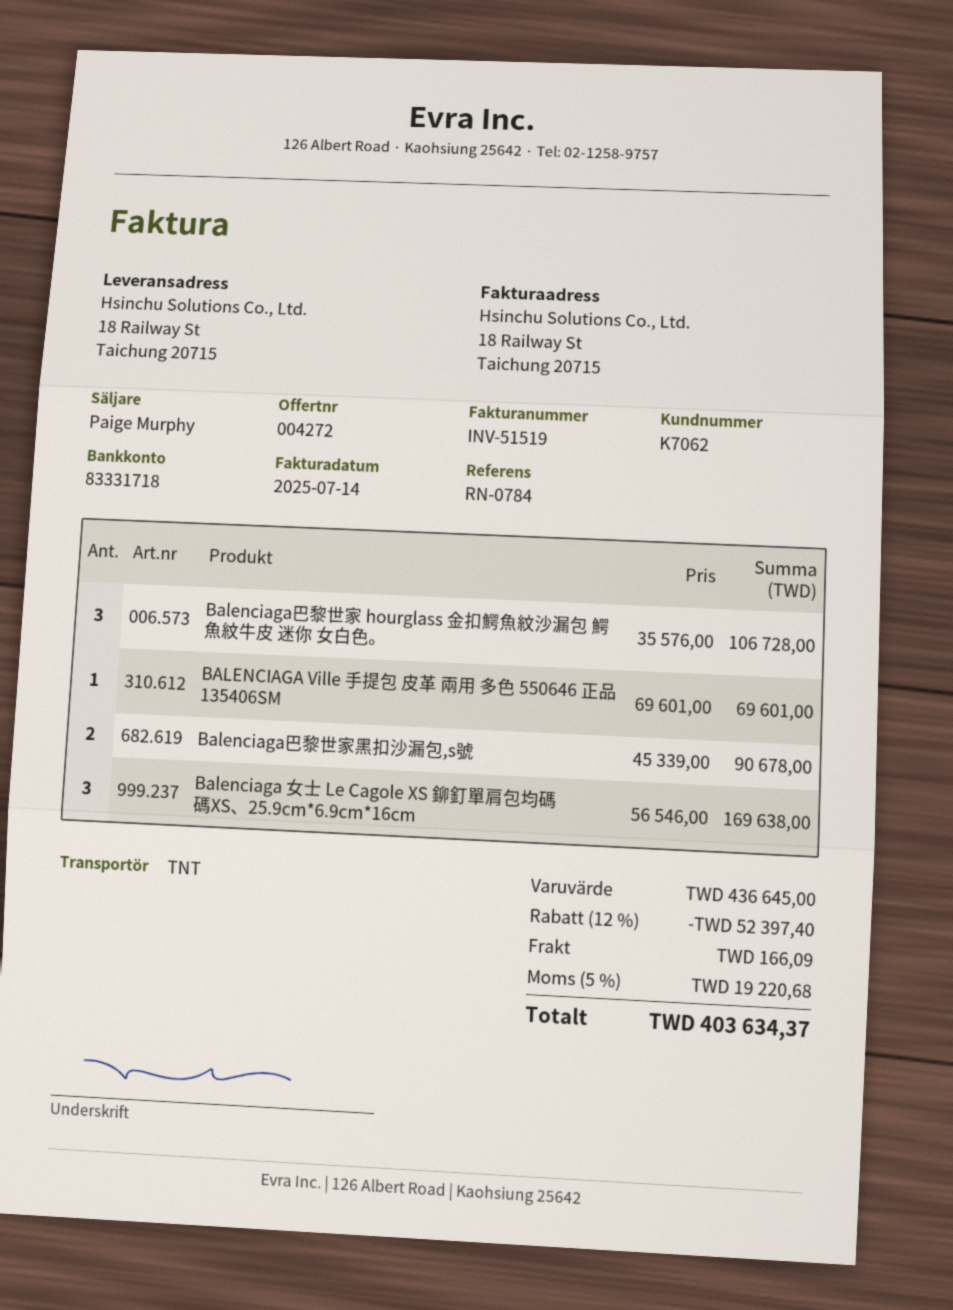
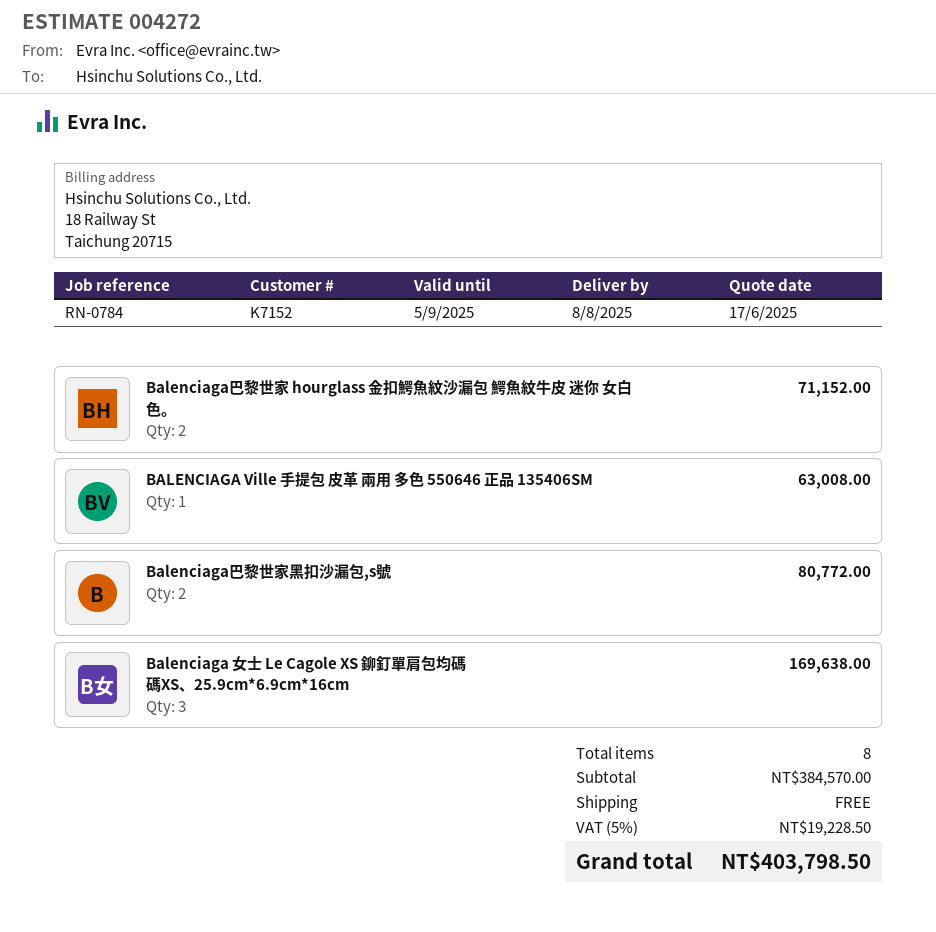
customer number: K7062 -> K7152
Balenciaga巴黎世家 hourglass 金扣鰐魚紋沙漏包 鰐魚紋牛皮 迷你 女白色。: 3 for 106728.00 -> 2 for 71152.00
BALENCIAGA Ville 手提包 皮革 兩用 多色 550646 正品 135406SM: 1 for 69601.00 -> 1 for 63008.00
Balenciaga巴黎世家黑扣沙漏包,s號: 2 for 90678.00 -> 2 for 80772.00
subtotal: 436645.00 -> 384570.00
discount: 12% = 52397.40 -> none
shipping: 166.09 -> 0.00
tax: 5% = 19220.68 -> 5% = 19228.50
total: 403634.37 -> 403798.50

